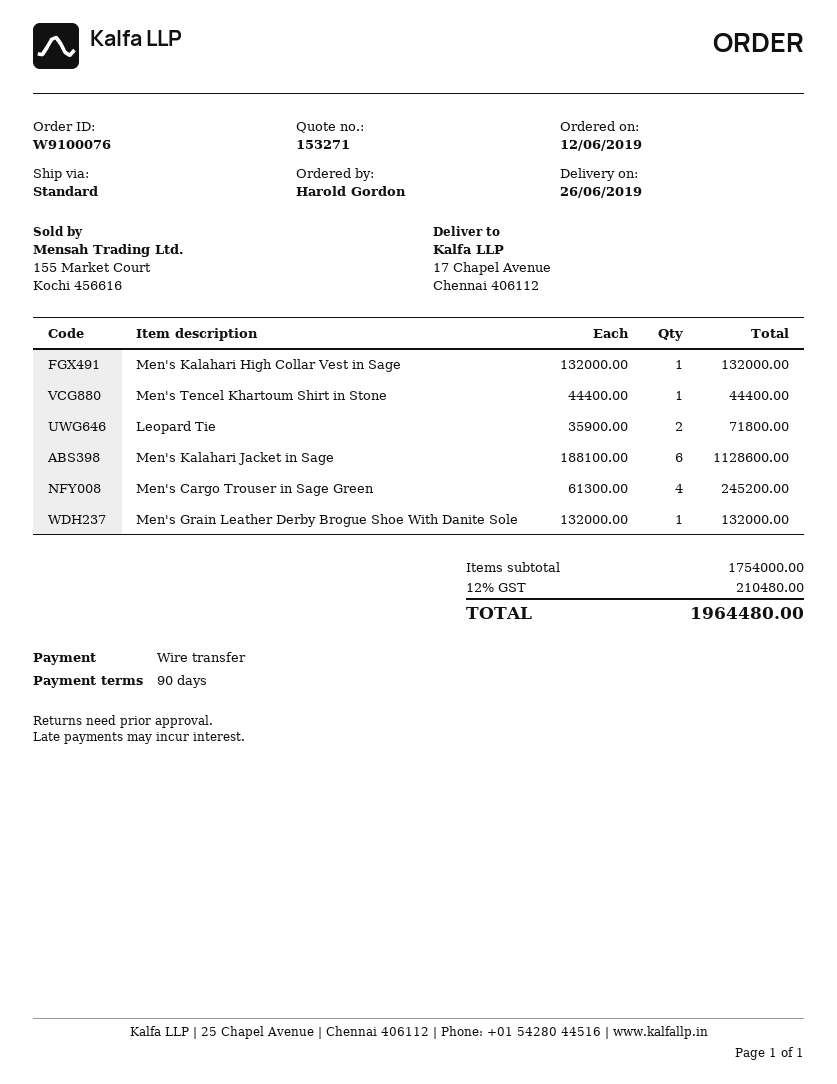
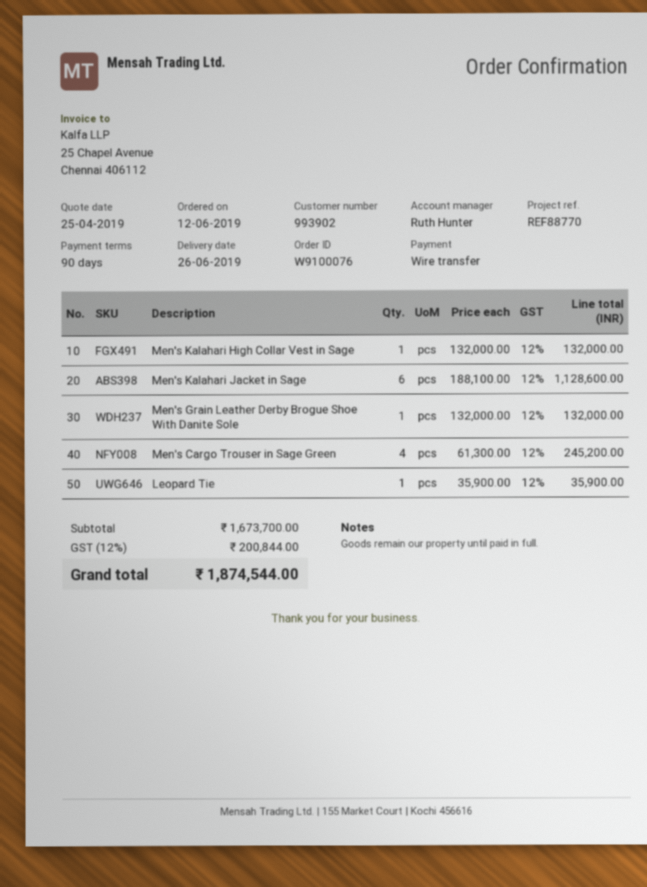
Men's Tencel Khartoum Shirt in Stone: 1 x 44400.00 = 44400.00 -> none
Leopard Tie: 2 x 35900.00 = 71800.00 -> 1 x 35900.00 = 35900.00
subtotal: 1754000.00 -> 1673700.00
tax: 12% = 210480.00 -> 12% = 200844.00
total: 1964480.00 -> 1874544.00

